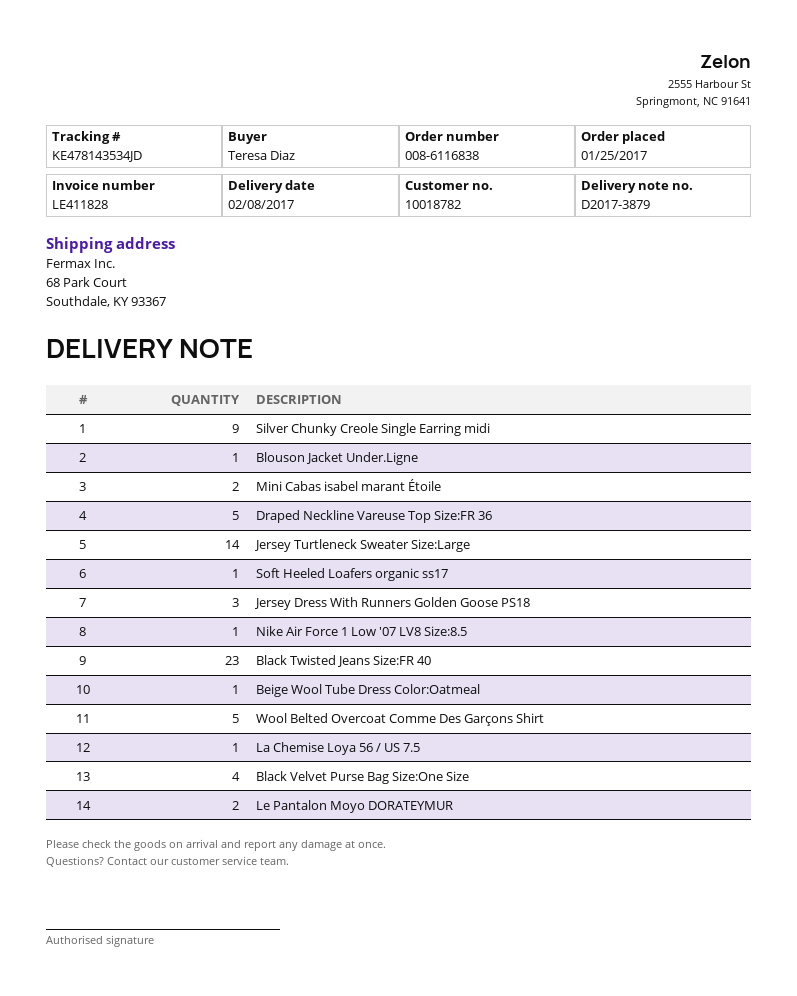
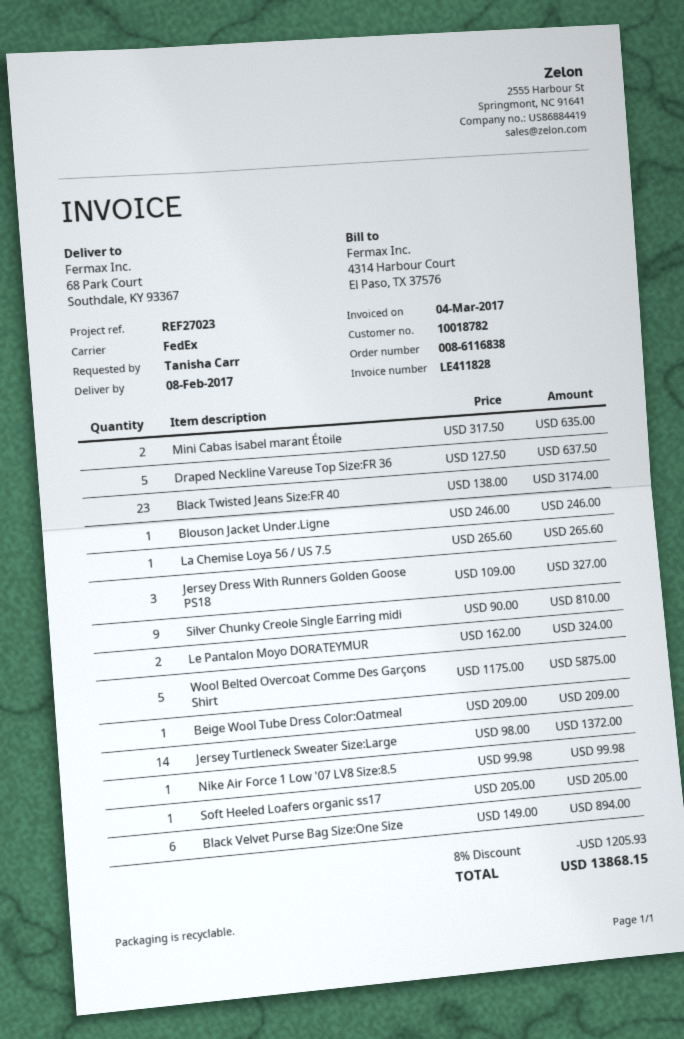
ordered by: Teresa Diaz -> Tanisha Carr
Black Velvet Purse Bag Size:One Size: 4 -> 6

